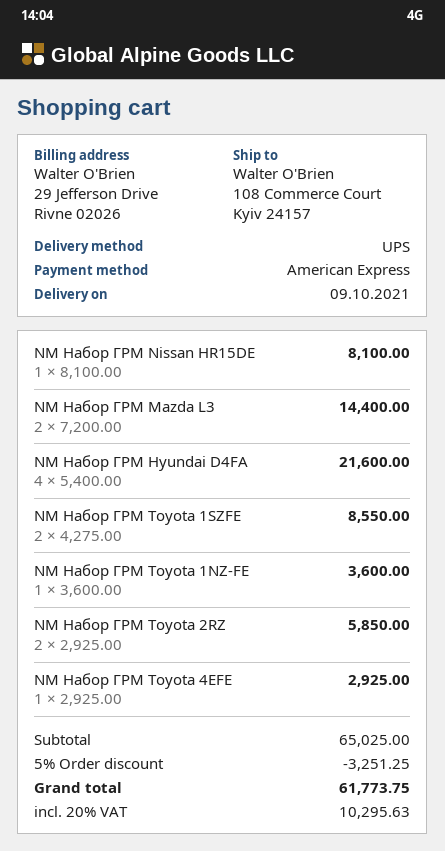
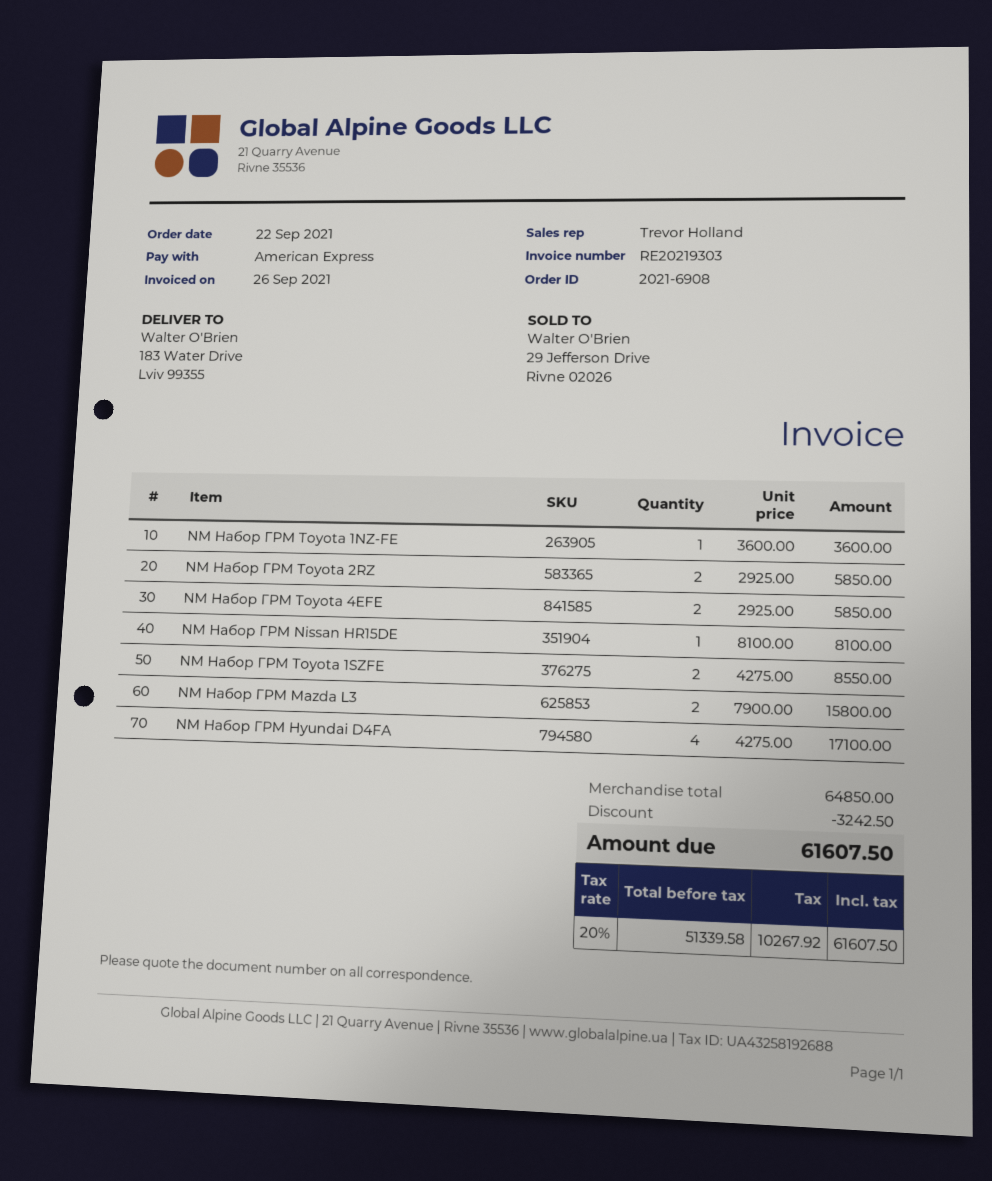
ship to: 108 Commerce Court, Kyiv 24157 -> 183 Water Drive, Lviv 99355
NM Набор ГРМ Mazda L3: 2 x 7200.00 = 14400.00 -> 2 x 7900.00 = 15800.00
NM Набор ГРМ Hyundai D4FA: 4 x 5400.00 = 21600.00 -> 4 x 4275.00 = 17100.00
NM Набор ГРМ Toyota 4EFE: 1 x 2925.00 = 2925.00 -> 2 x 2925.00 = 5850.00
subtotal: 65025.00 -> 64850.00
discount: 3251.25 -> 3242.50
tax: 20% = 10295.63 -> 20% = 10267.92
total: 61773.75 -> 61607.50

